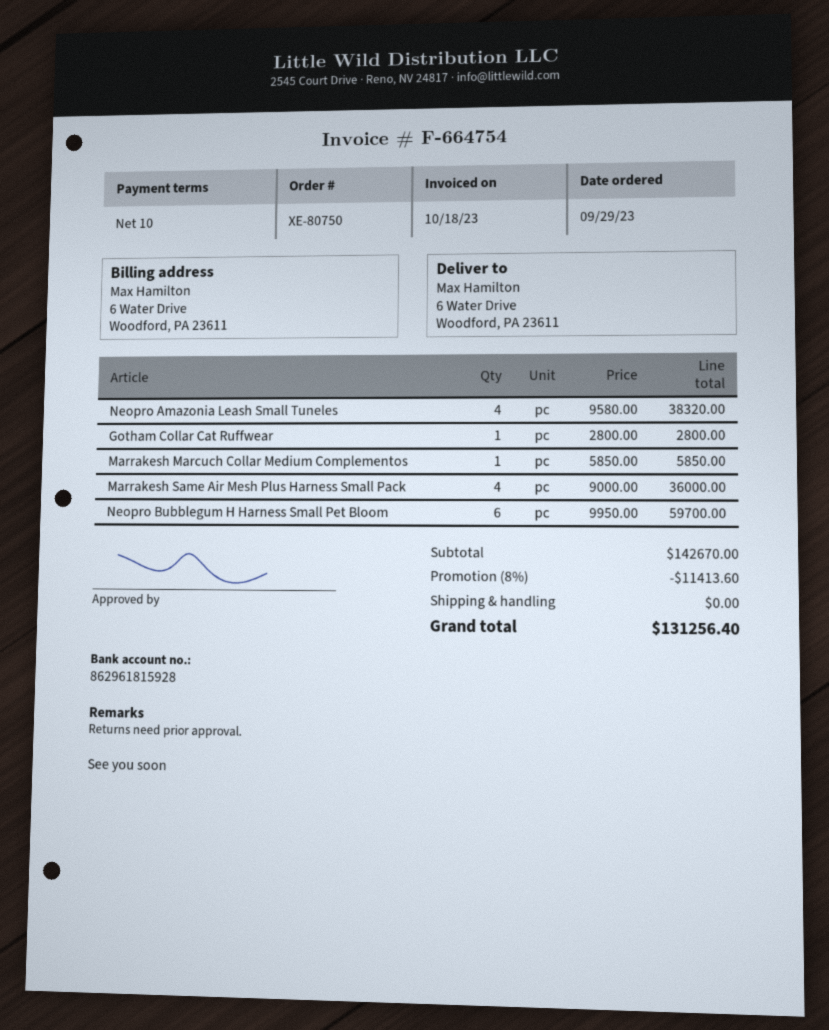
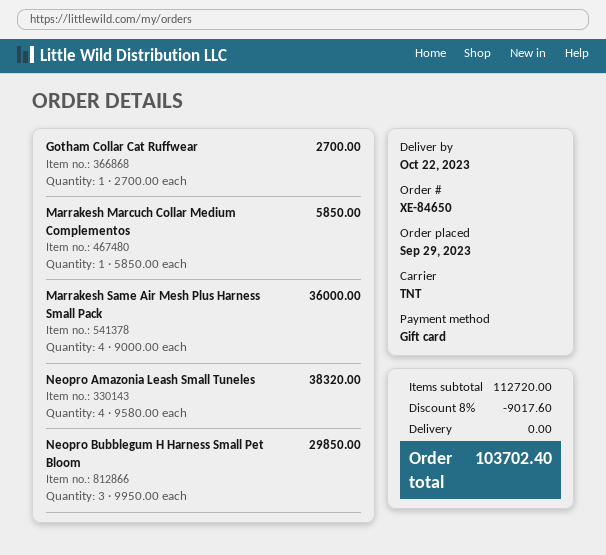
order number: XE-80750 -> XE-84650
Gotham Collar Cat Ruffwear: 1 x 2800.00 = 2800.00 -> 1 x 2700.00 = 2700.00
Neopro Bubblegum H Harness Small Pet Bloom: 6 x 9950.00 = 59700.00 -> 3 x 9950.00 = 29850.00
subtotal: 142670.00 -> 112720.00
discount: 8% = 11413.60 -> 8% = 9017.60
total: 131256.40 -> 103702.40

